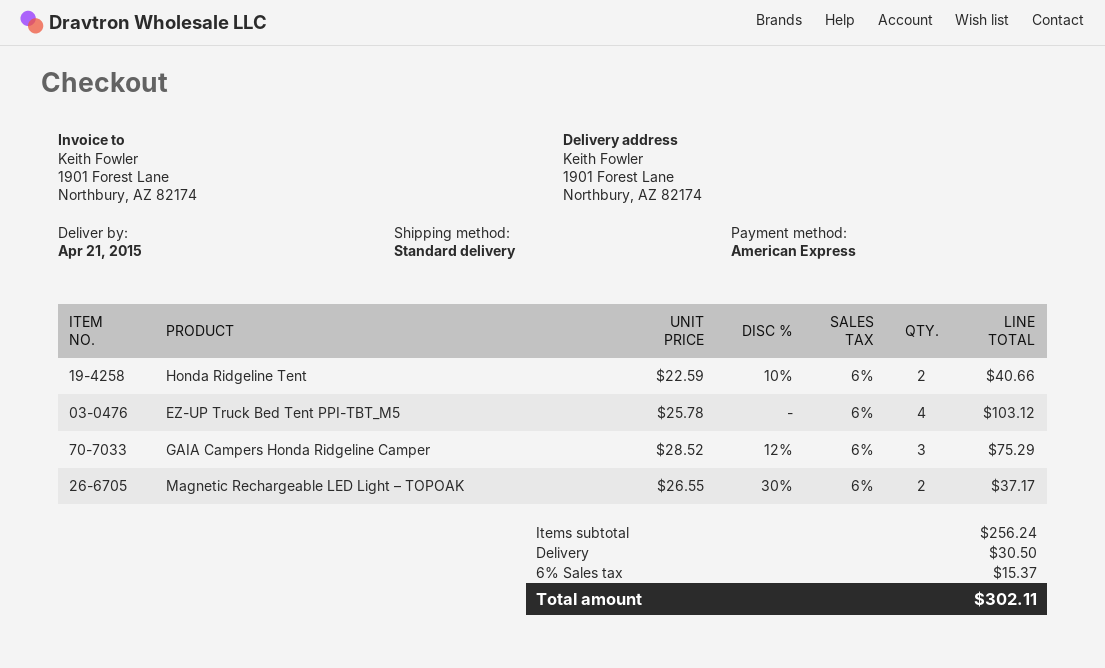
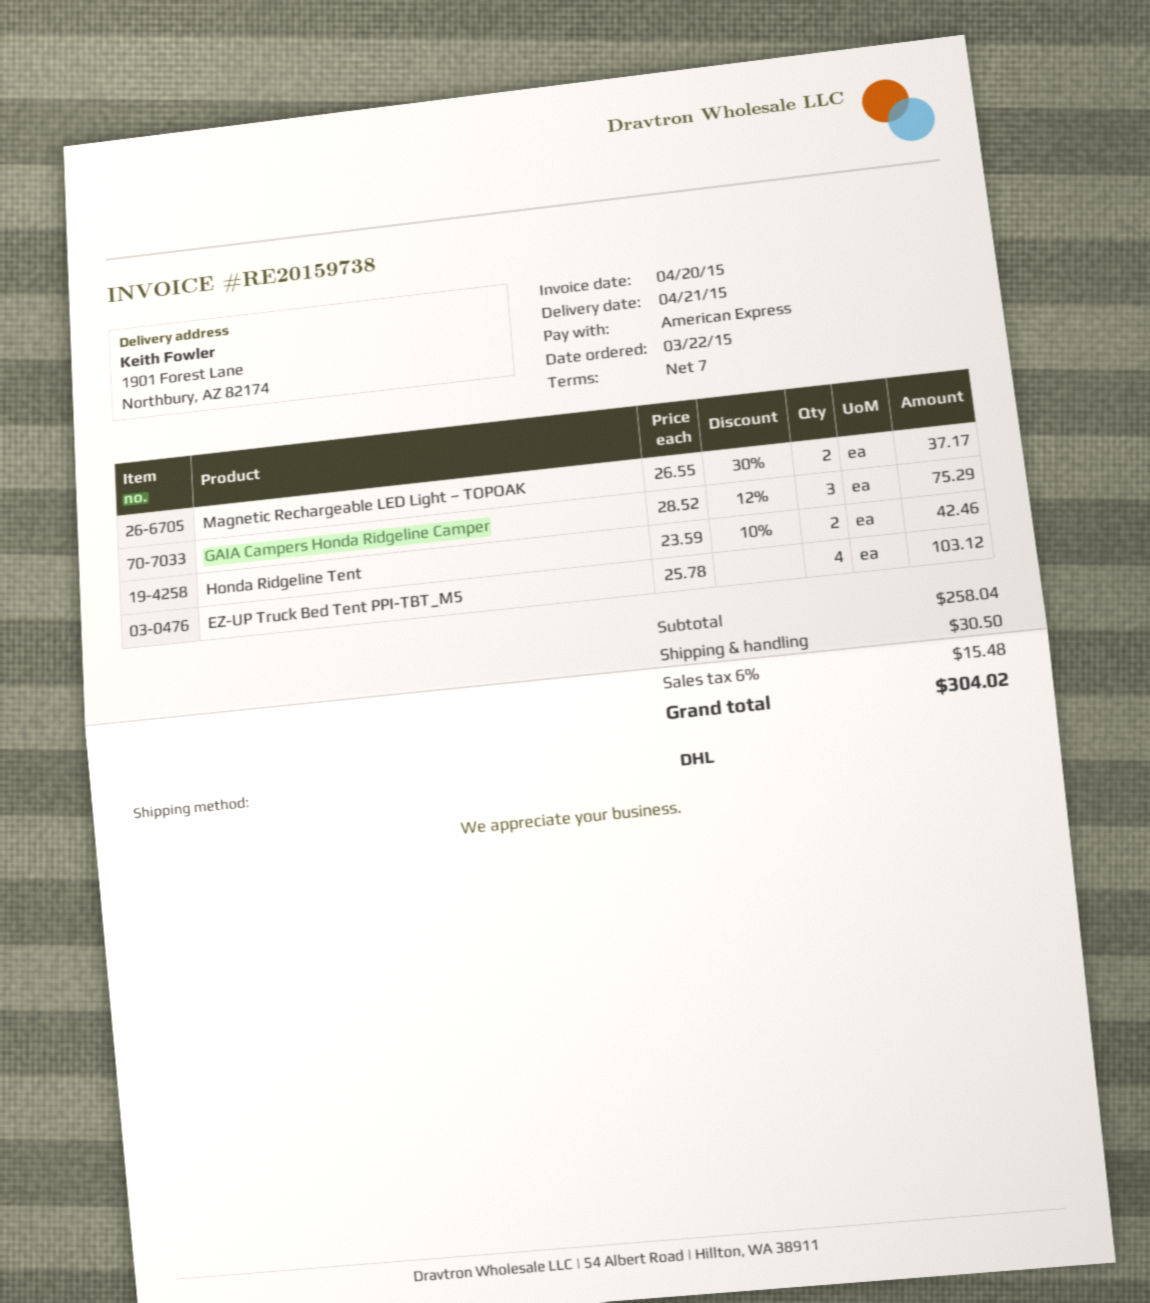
shipping method: standard -> DHL
Honda Ridgeline Tent: 2 x 22.59 - 10% = 40.66 -> 2 x 23.59 - 10% = 42.46
subtotal: 256.24 -> 258.04
tax: 6% = 15.37 -> 6% = 15.48
total: 302.11 -> 304.02

